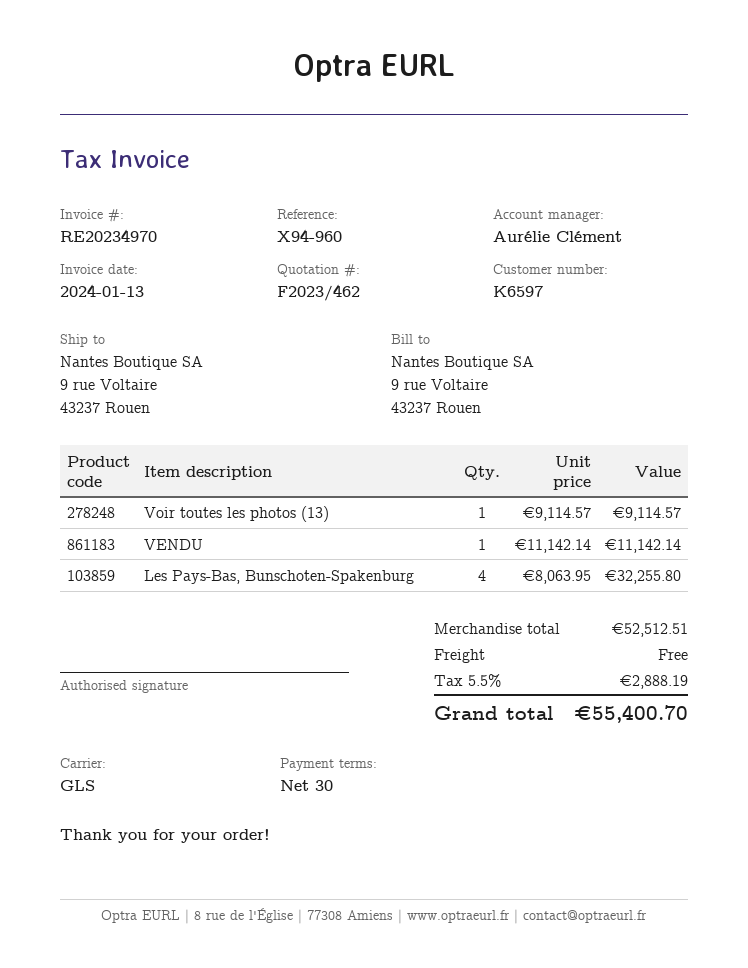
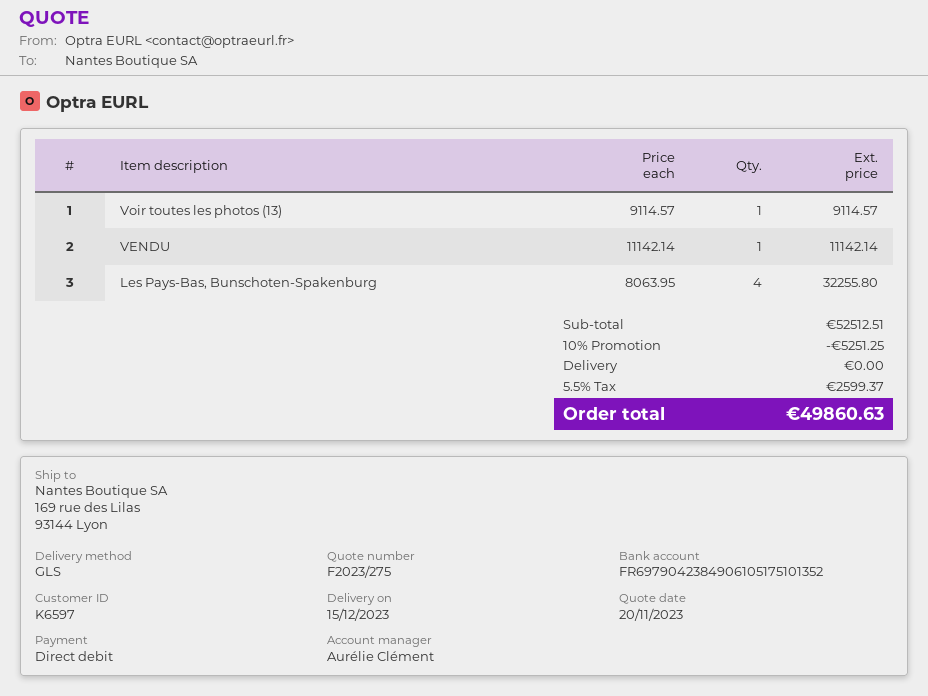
quote number: F2023/462 -> F2023/275
ship to: 9 rue Voltaire, 43237 Rouen -> 169 rue des Lilas, 93144 Lyon
discount: none -> 10% = 5251.25
tax: 5.5% = 2888.19 -> 5.5% = 2599.37
total: 55400.70 -> 49860.63

